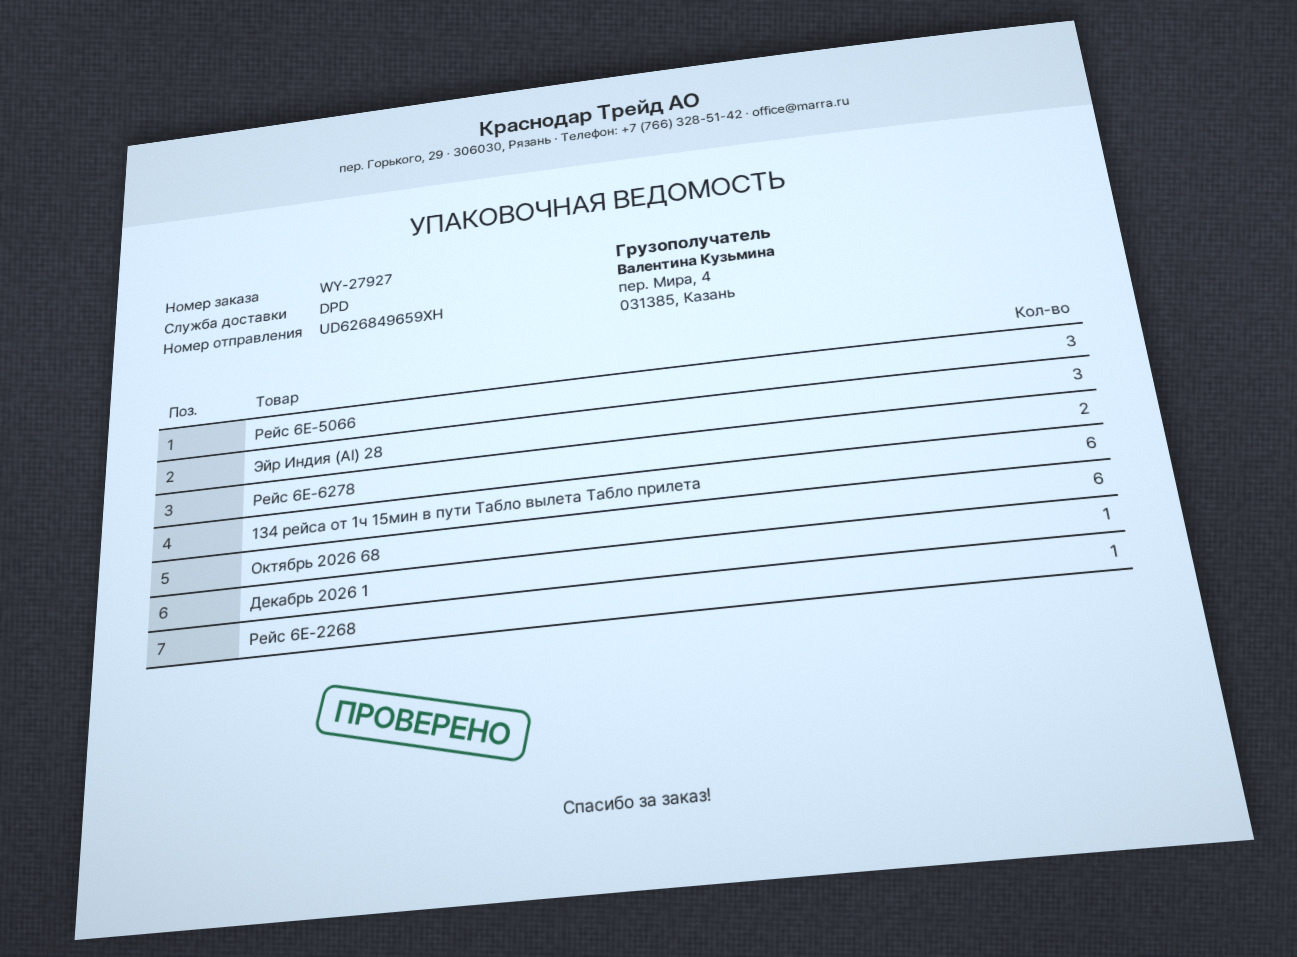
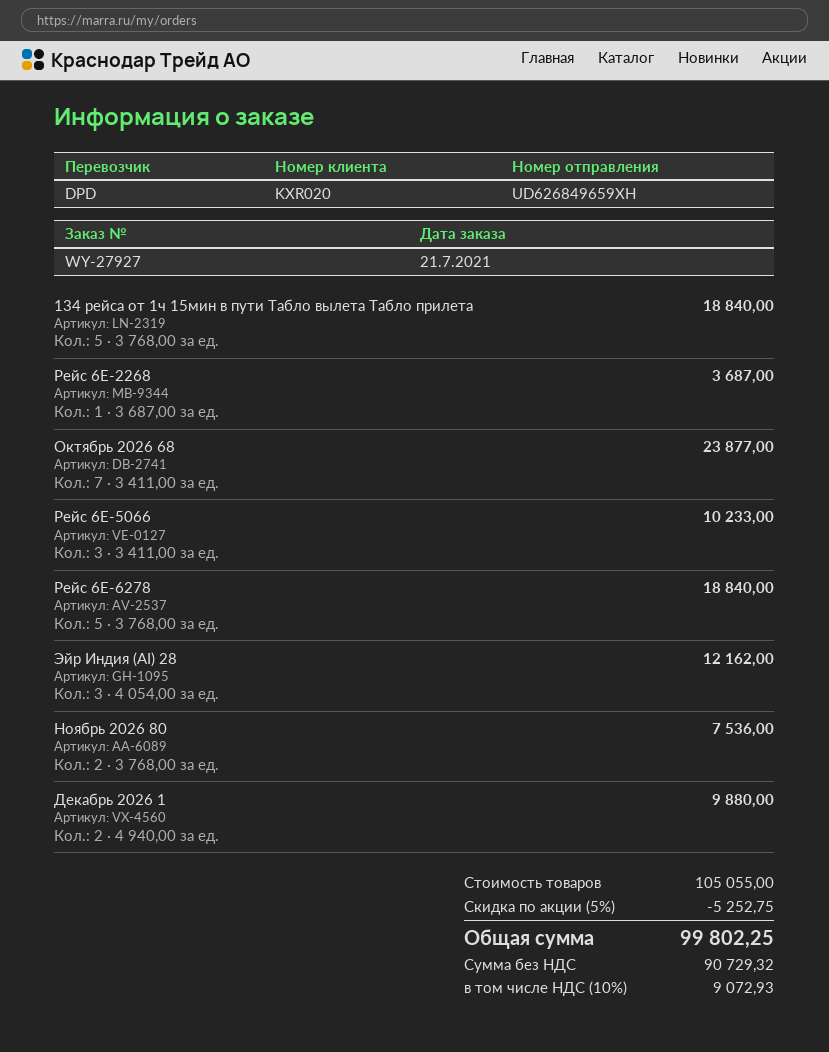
Рейс 6E-6278: 2 -> 5
134 рейса от 1ч 15мин в пути Табло вылета Табло прилета: 6 -> 5
Октябрь 2026 68: 6 -> 7
Декабрь 2026 1: 1 -> 2
Ноябрь 2026 80: none -> 2

